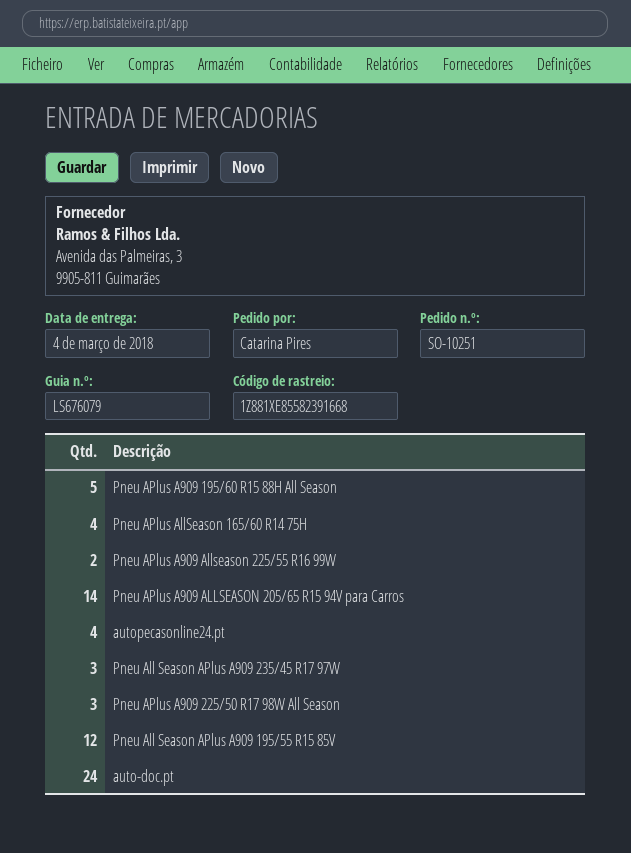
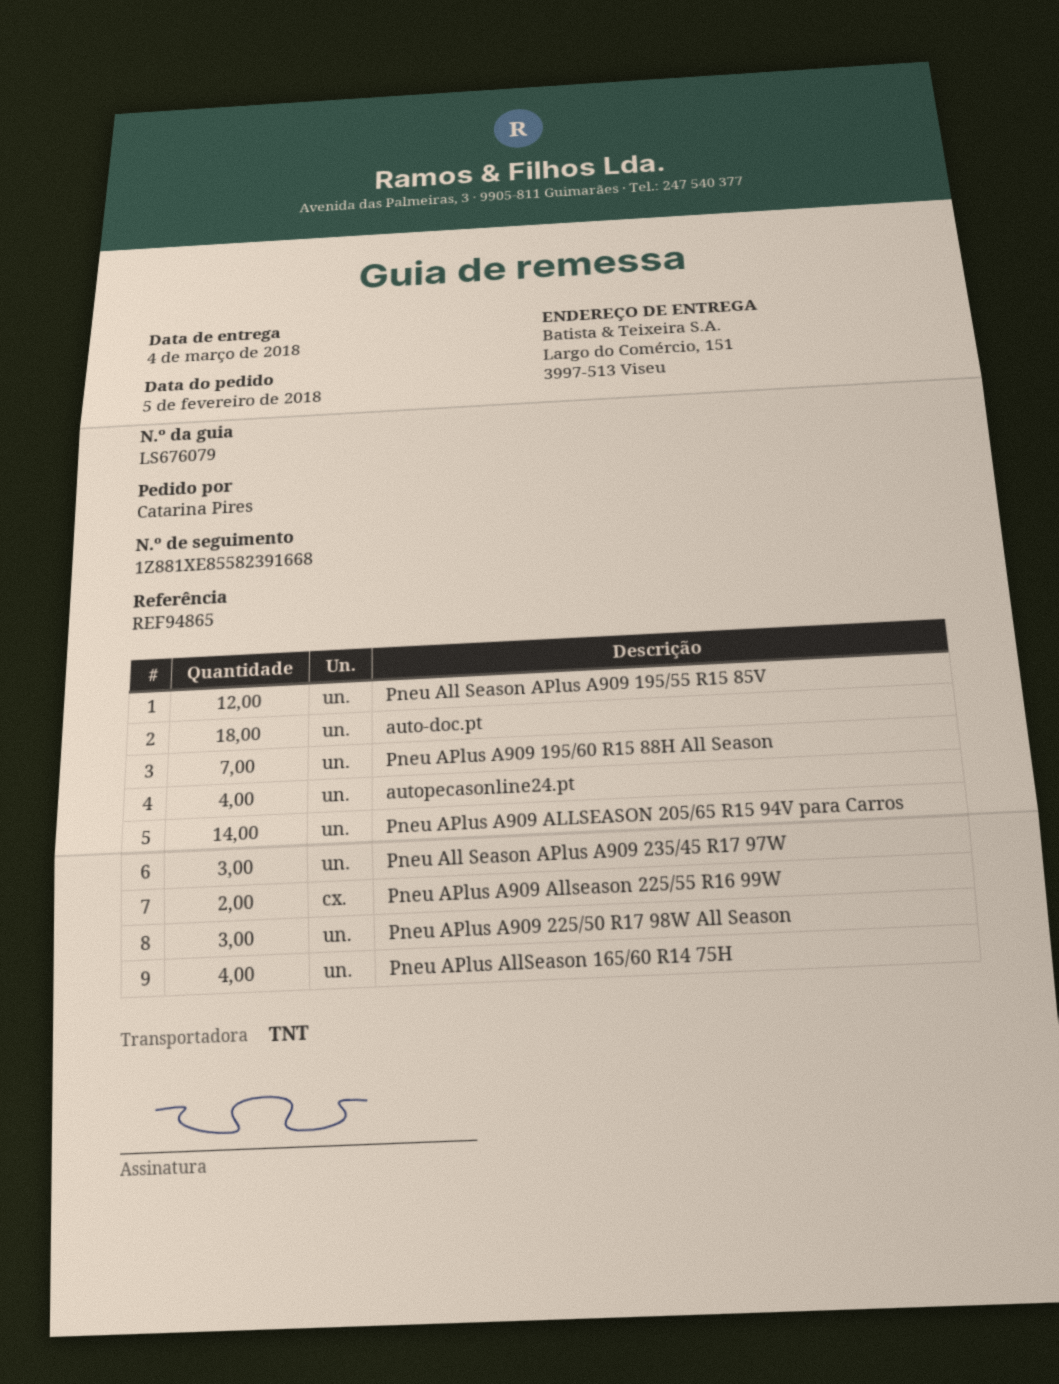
Pneu APlus A909 195/60 R15 88H All Season: 5 -> 7
auto-doc.pt: 24 -> 18

